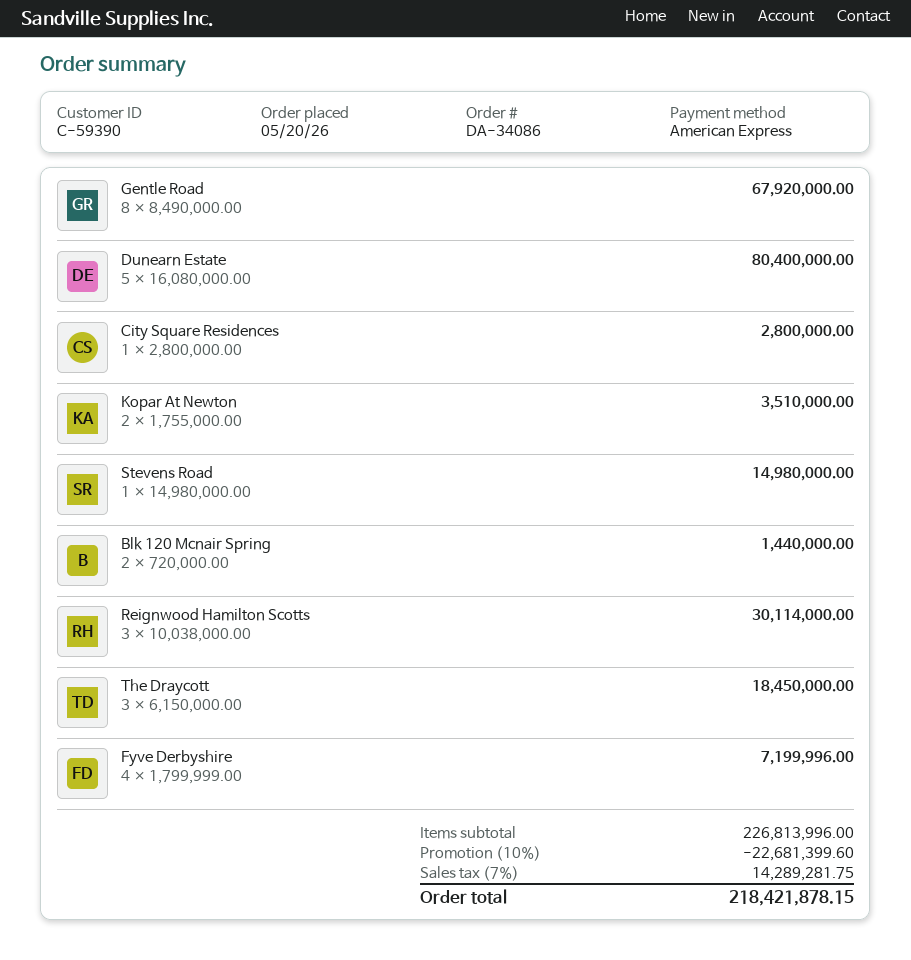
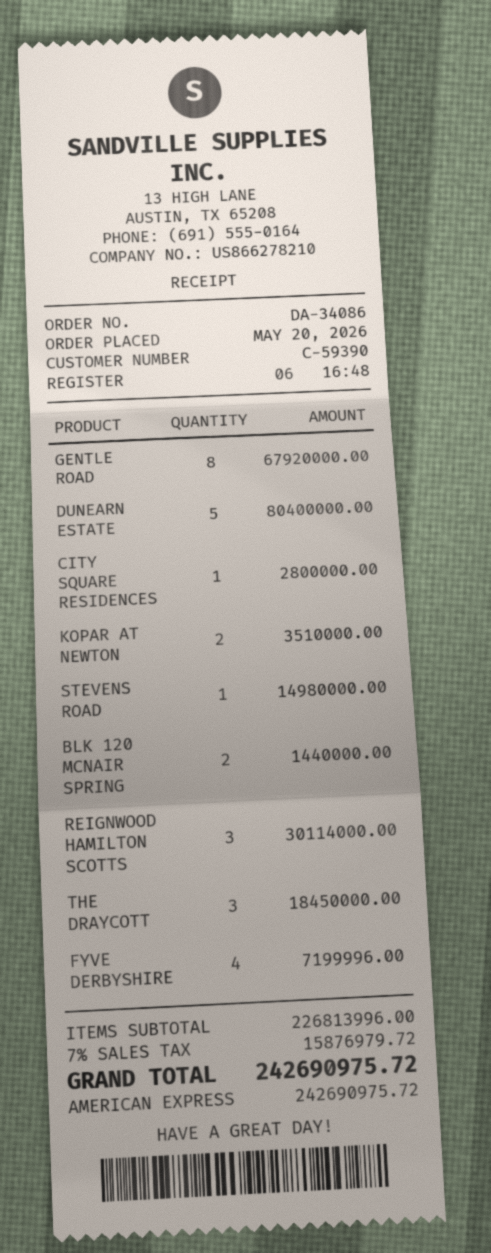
discount: 10% = 22681399.60 -> none
tax: 7% = 14289281.75 -> 7% = 15876979.72
total: 218421878.15 -> 242690975.72

